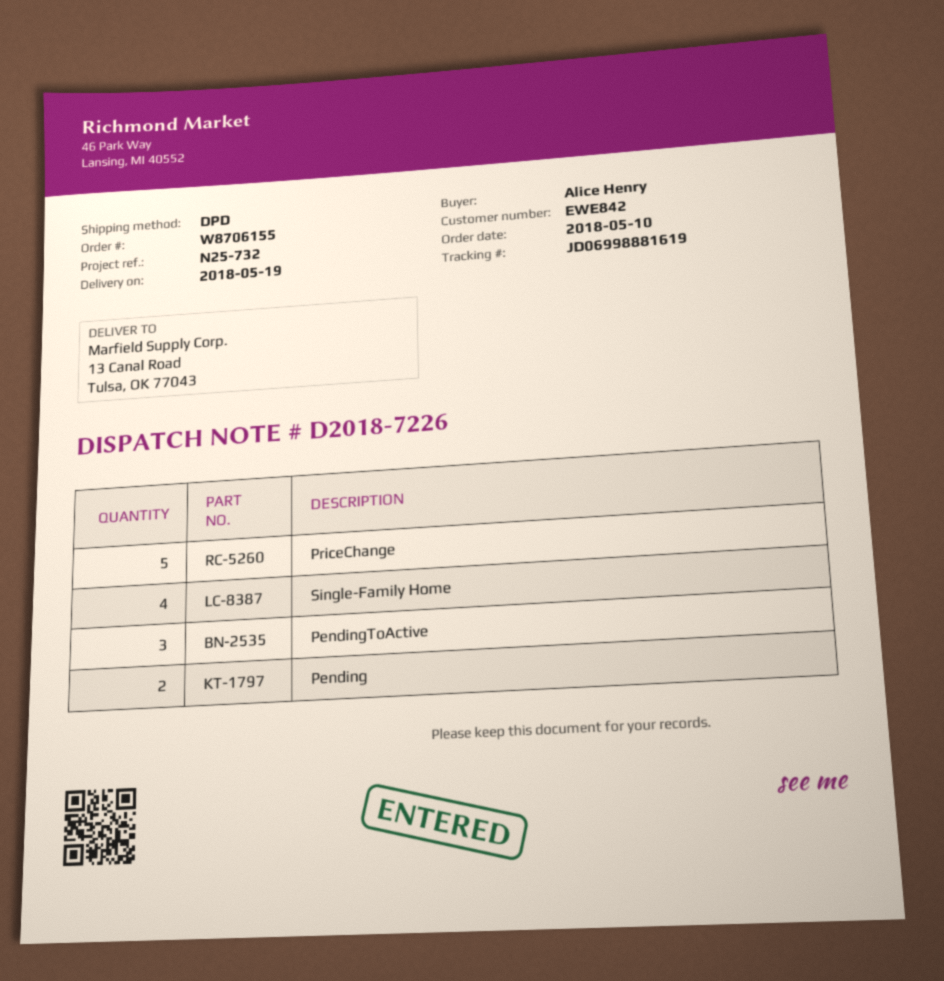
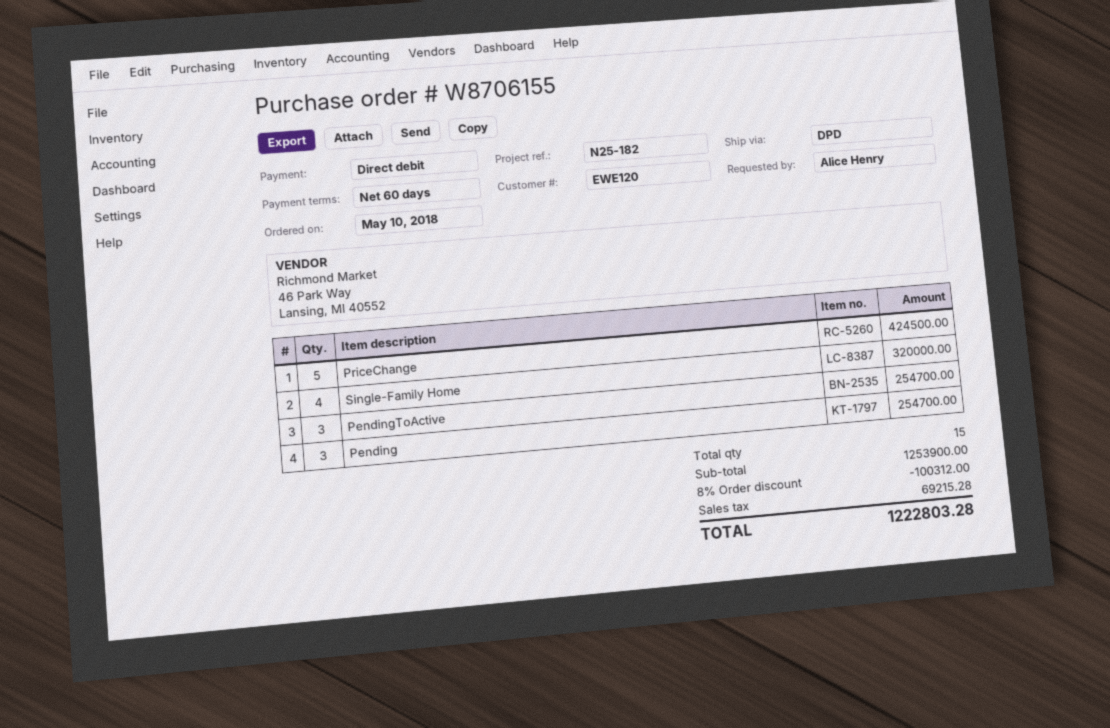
customer number: EWE842 -> EWE120
reference: N25-732 -> N25-182
Pending: 2 -> 3

